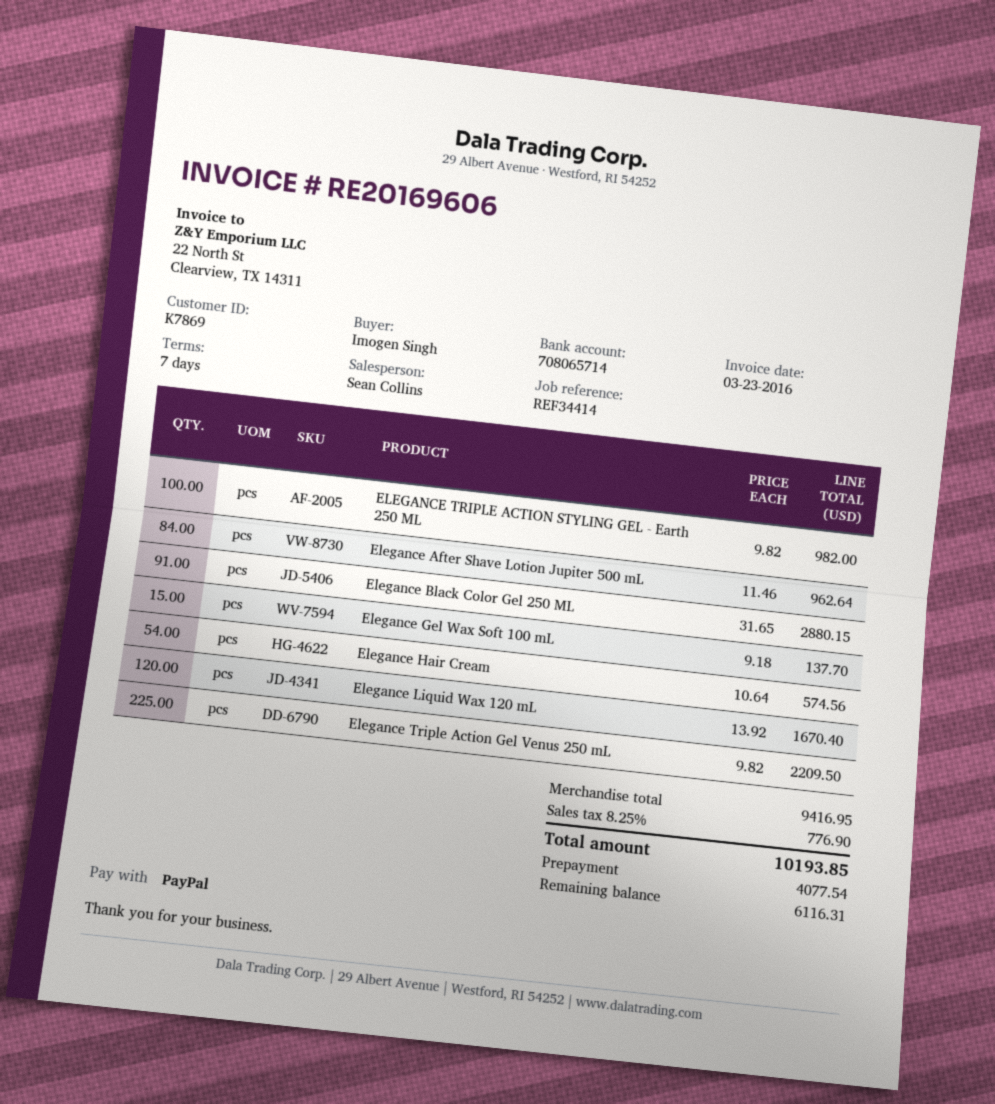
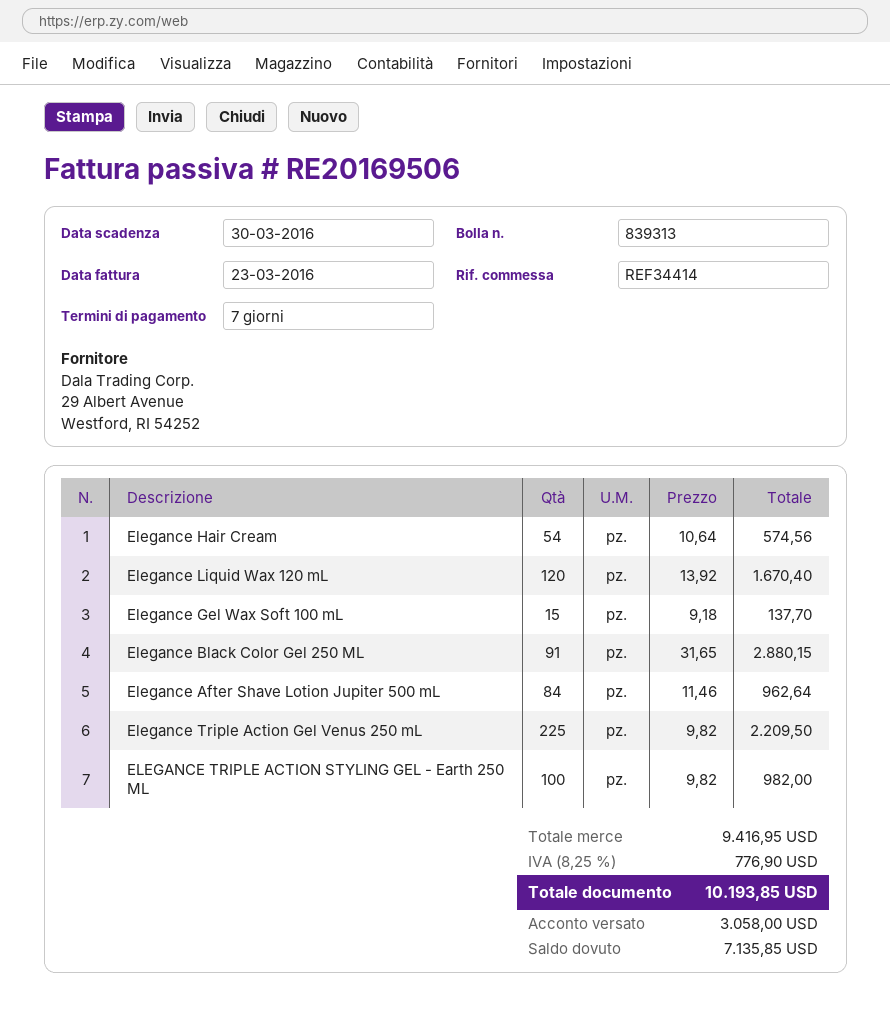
invoice number: RE20169606 -> RE20169506
deposit: 4077.54 -> 3058.00
balance: 6116.31 -> 7135.85

